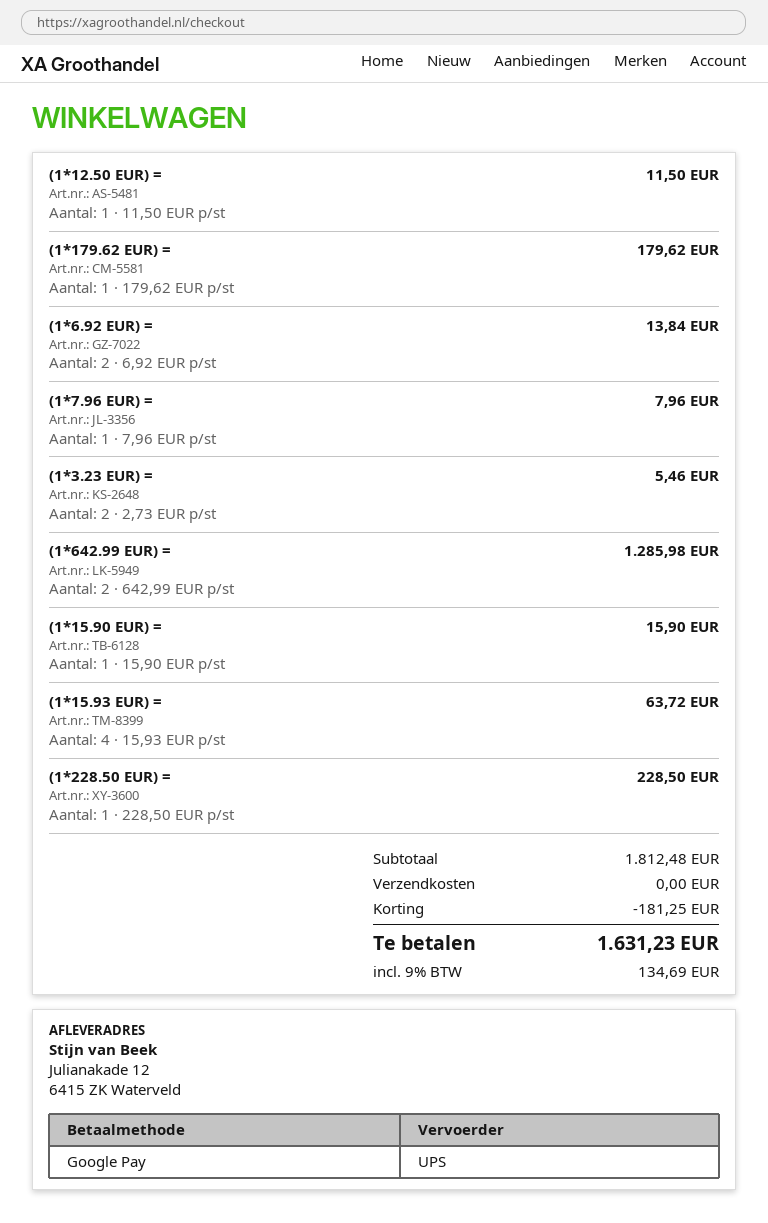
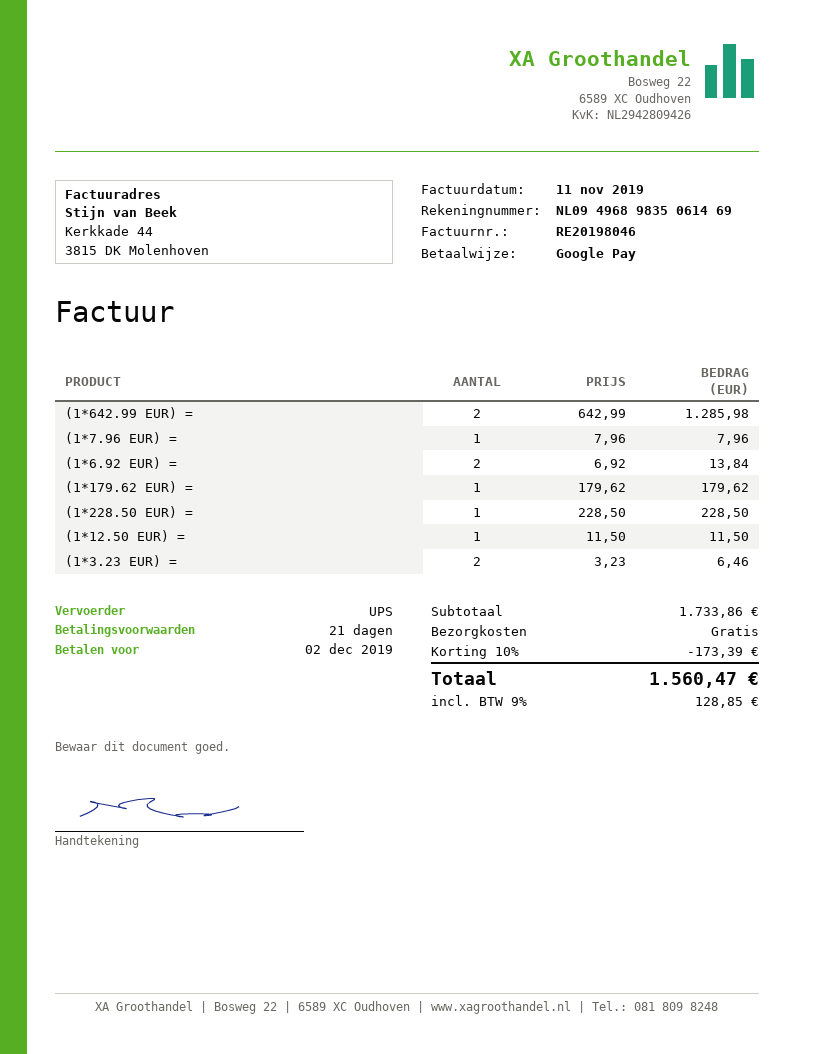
(1*3.23 EUR) =: 2 x 2.73 = 5.46 -> 2 x 3.23 = 6.46
(1*15.90 EUR) =: 1 x 15.90 = 15.90 -> none
(1*15.93 EUR) =: 4 x 15.93 = 63.72 -> none
subtotal: 1812.48 -> 1733.86
discount: 181.25 -> 173.39
tax: 9% = 134.69 -> 9% = 128.85
total: 1631.23 -> 1560.47

